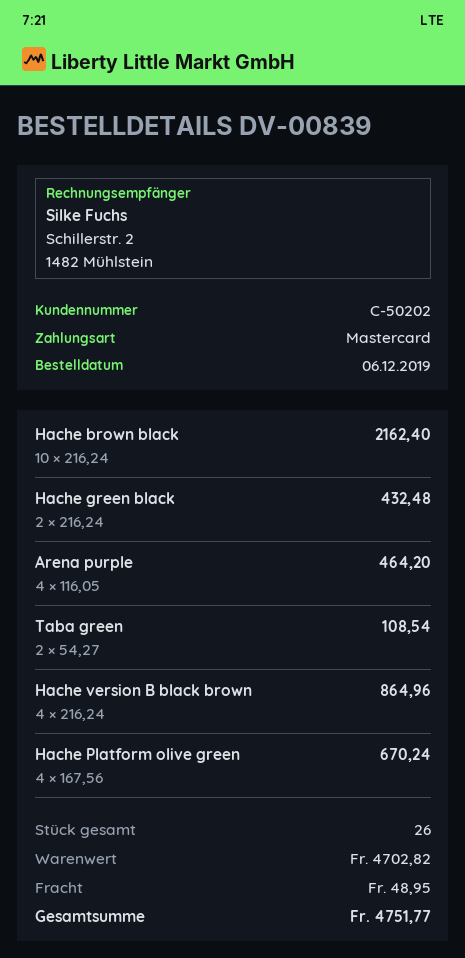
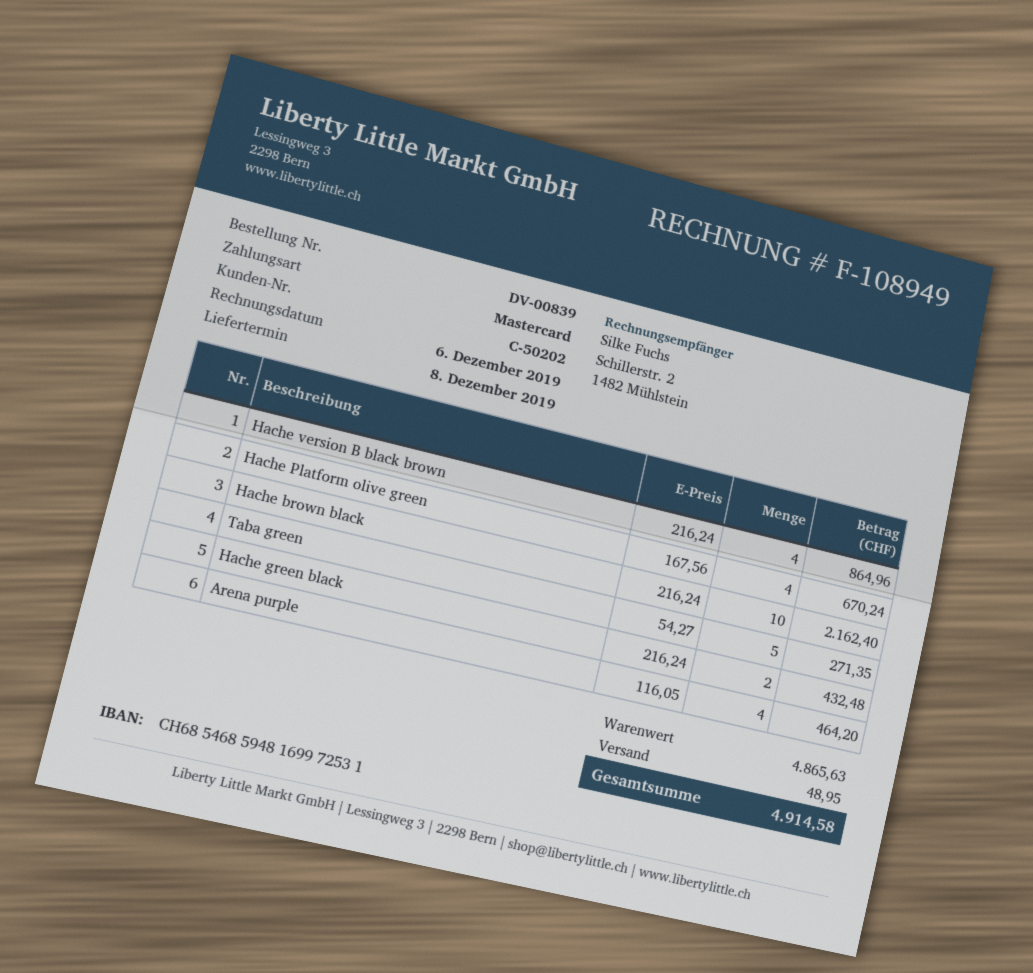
Taba green: 2 x 54.27 = 108.54 -> 5 x 54.27 = 271.35
subtotal: 4702.82 -> 4865.63
total: 4751.77 -> 4914.58

